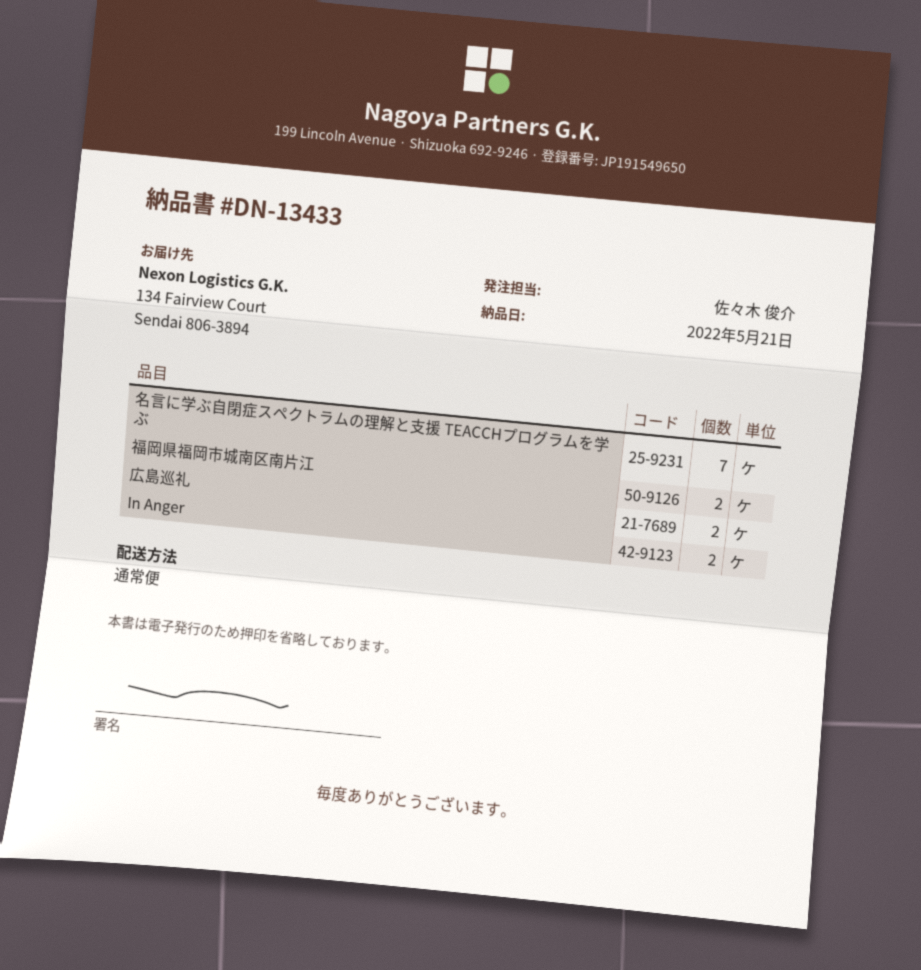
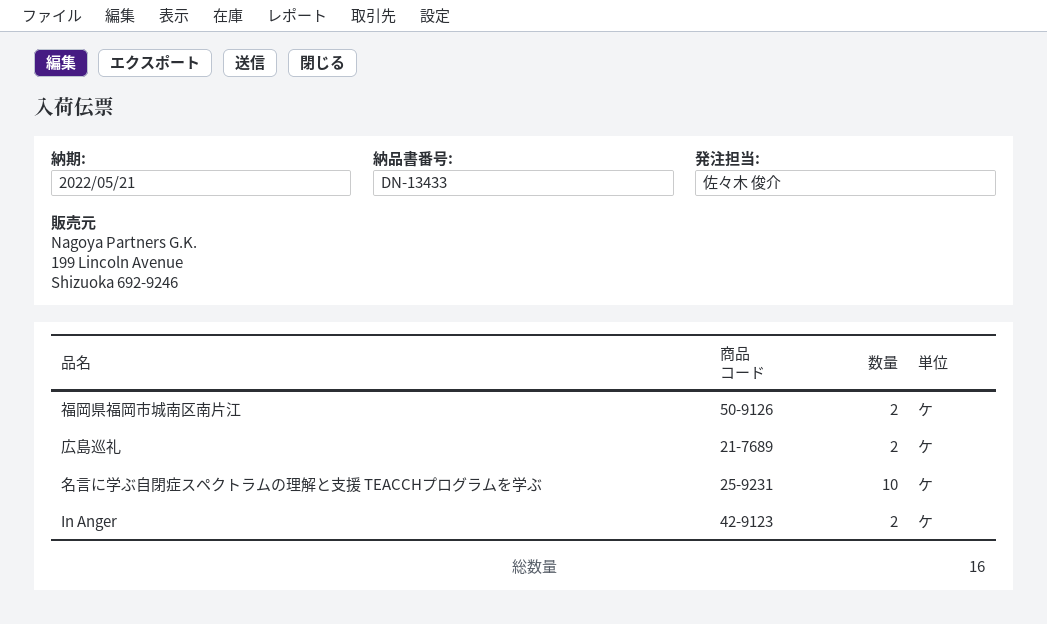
名言に学ぶ自閉症スペクトラムの理解と支援 TEACCHプログラムを学ぶ: 7 -> 10

